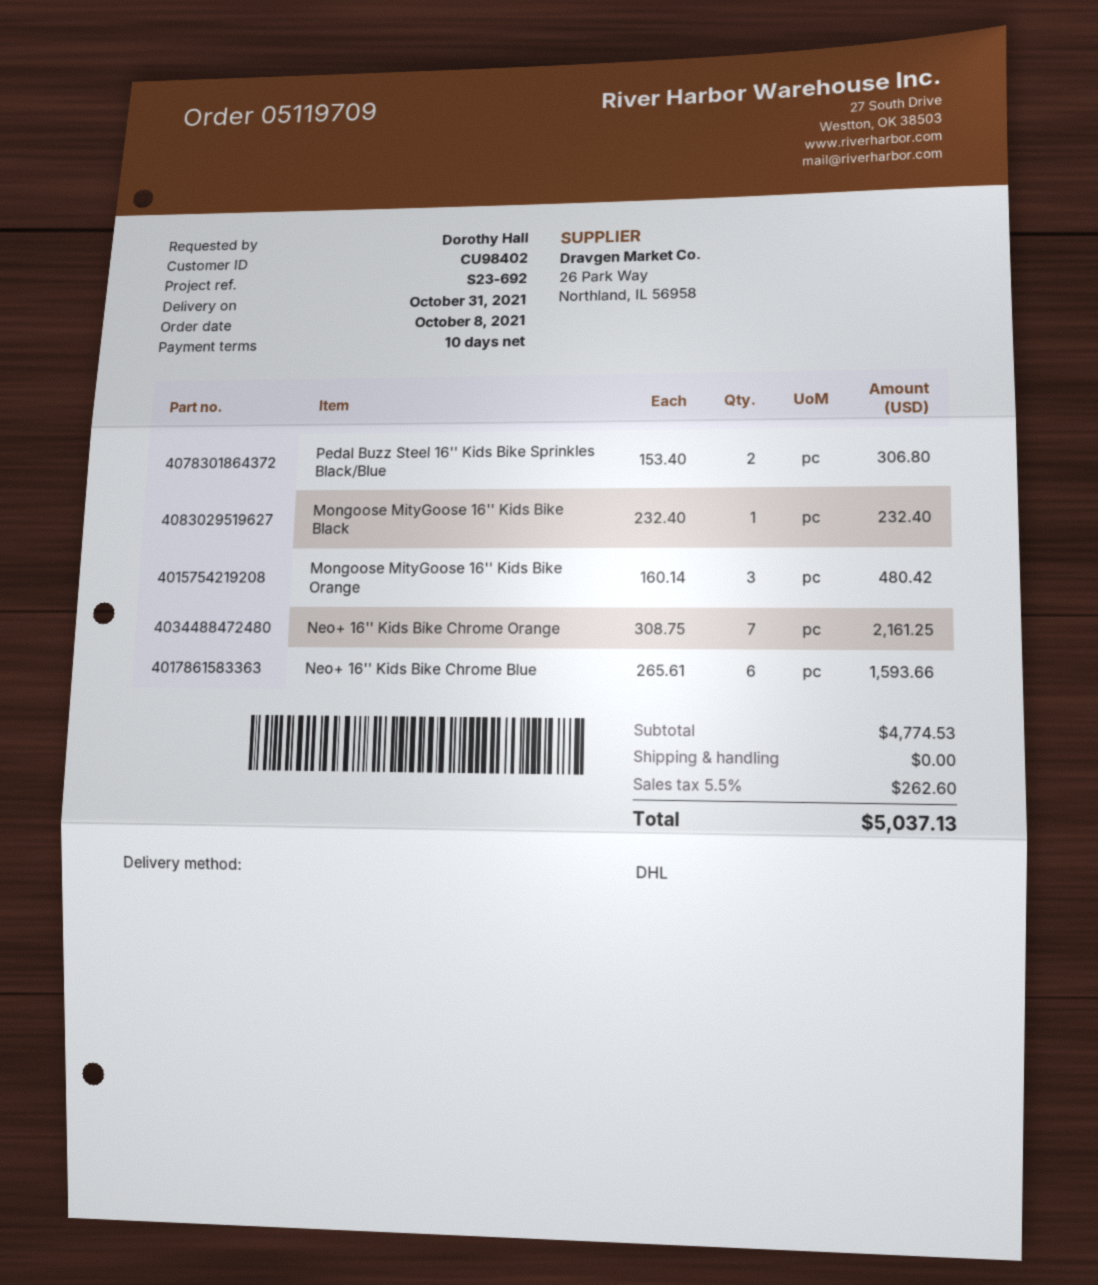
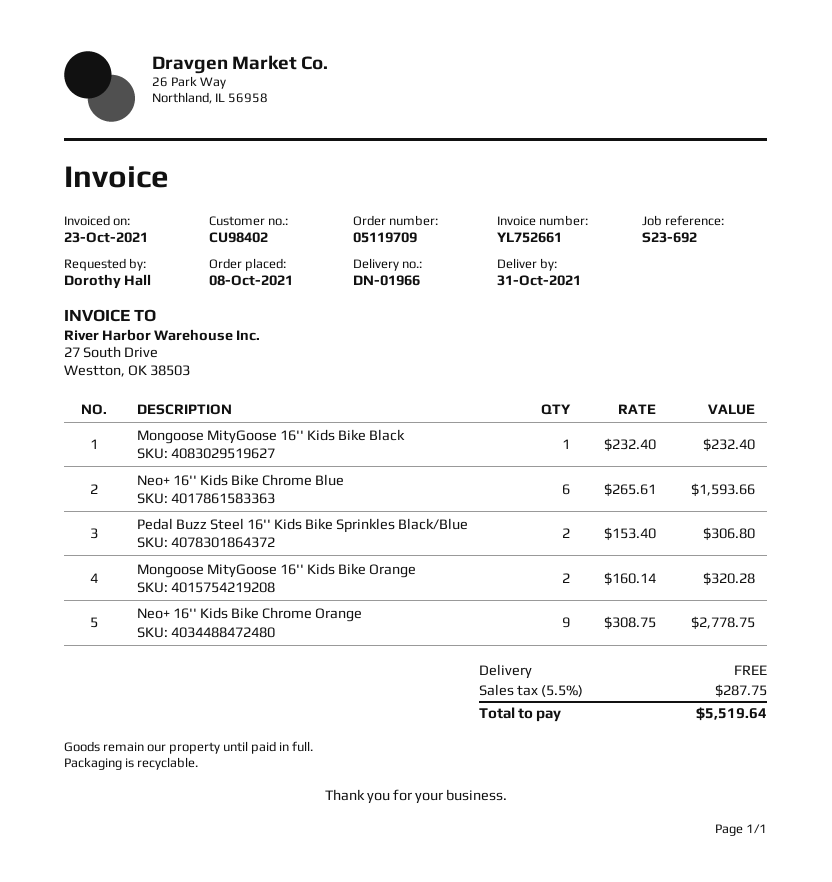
Mongoose MityGoose 16'' Kids Bike Orange: 3 x 160.14 = 480.42 -> 2 x 160.14 = 320.28
Neo+ 16'' Kids Bike Chrome Orange: 7 x 308.75 = 2161.25 -> 9 x 308.75 = 2778.75
tax: 5.5% = 262.60 -> 5.5% = 287.75
total: 5037.13 -> 5519.64

